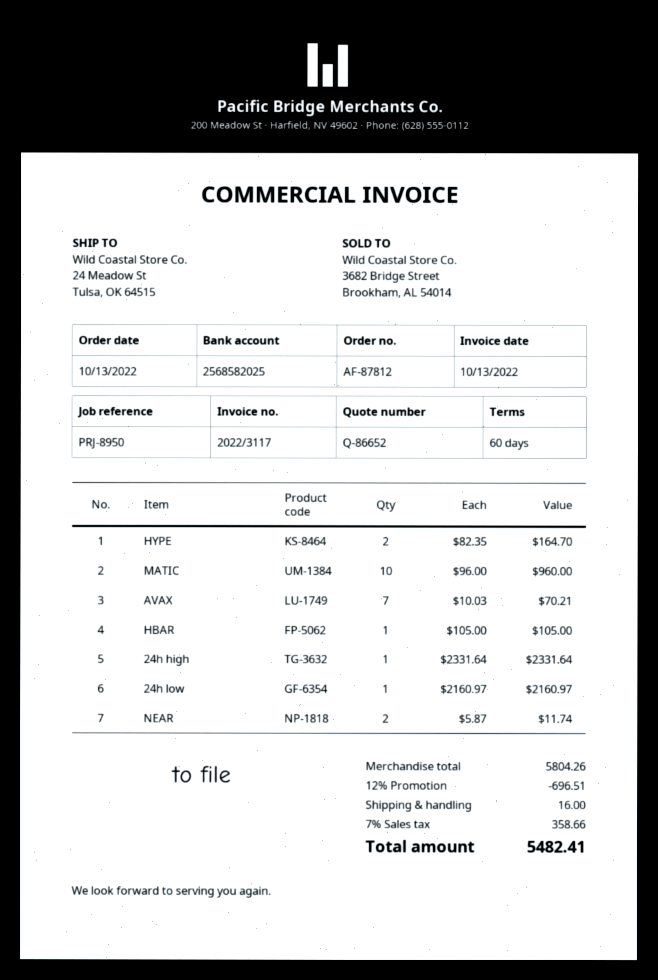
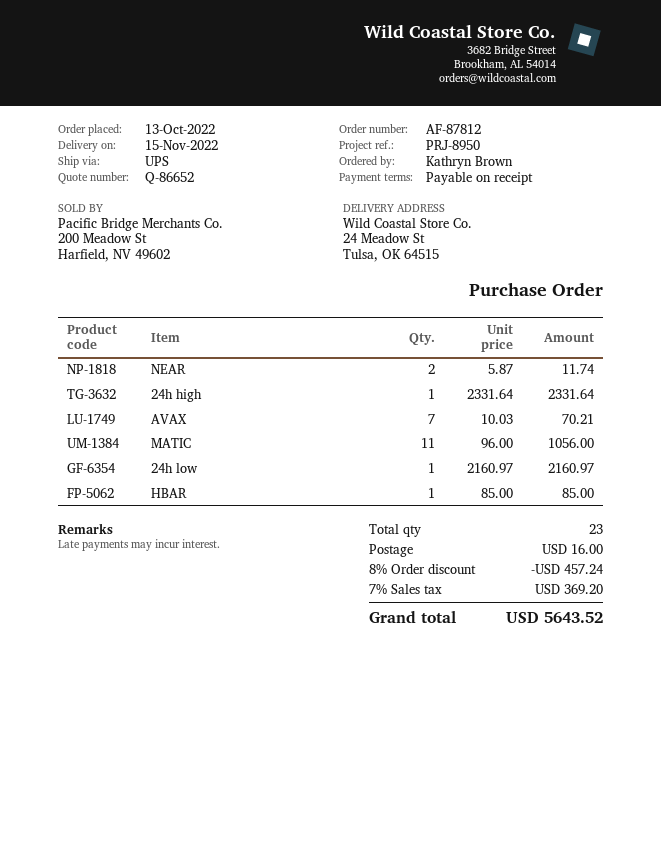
payment terms: 60 days -> on receipt
HYPE: 2 x 82.35 = 164.70 -> none
MATIC: 10 x 96.00 = 960.00 -> 11 x 96.00 = 1056.00
HBAR: 1 x 105.00 = 105.00 -> 1 x 85.00 = 85.00
discount: 12% = 696.51 -> 8% = 457.24
tax: 7% = 358.66 -> 7% = 369.20
total: 5482.41 -> 5643.52

